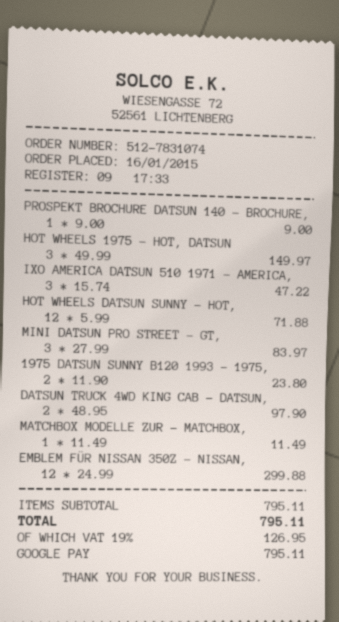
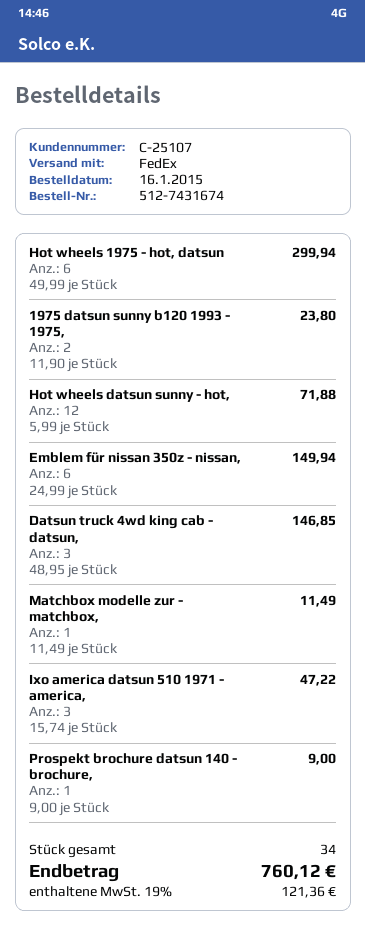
order number: 512-7831074 -> 512-7431674
HOT WHEELS 1975 - HOT, DATSUN: 3 x 49.99 = 149.97 -> 6 x 49.99 = 299.94
MINI DATSUN PRO STREET - GT,: 3 x 27.99 = 83.97 -> none
DATSUN TRUCK 4WD KING CAB - DATSUN,: 2 x 48.95 = 97.90 -> 3 x 48.95 = 146.85
EMBLEM FÜR NISSAN 350Z - NISSAN,: 12 x 24.99 = 299.88 -> 6 x 24.99 = 149.94
tax: 19% = 126.95 -> 19% = 121.36
total: 795.11 -> 760.12

